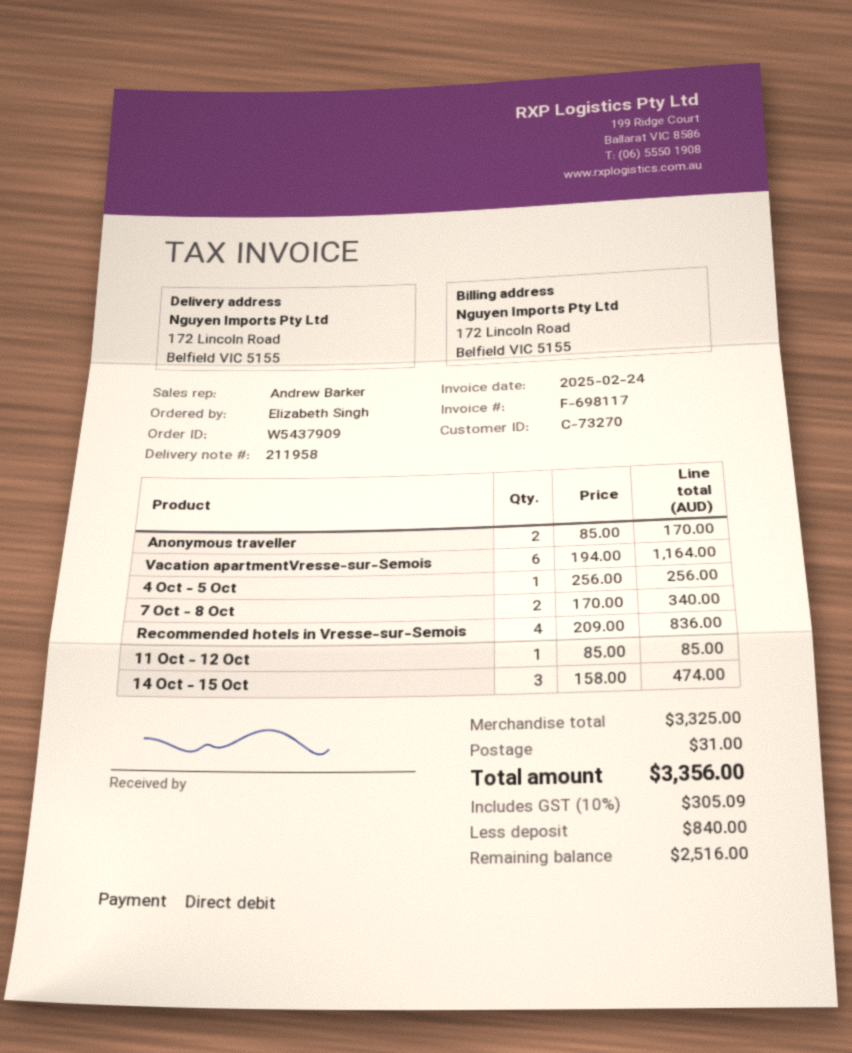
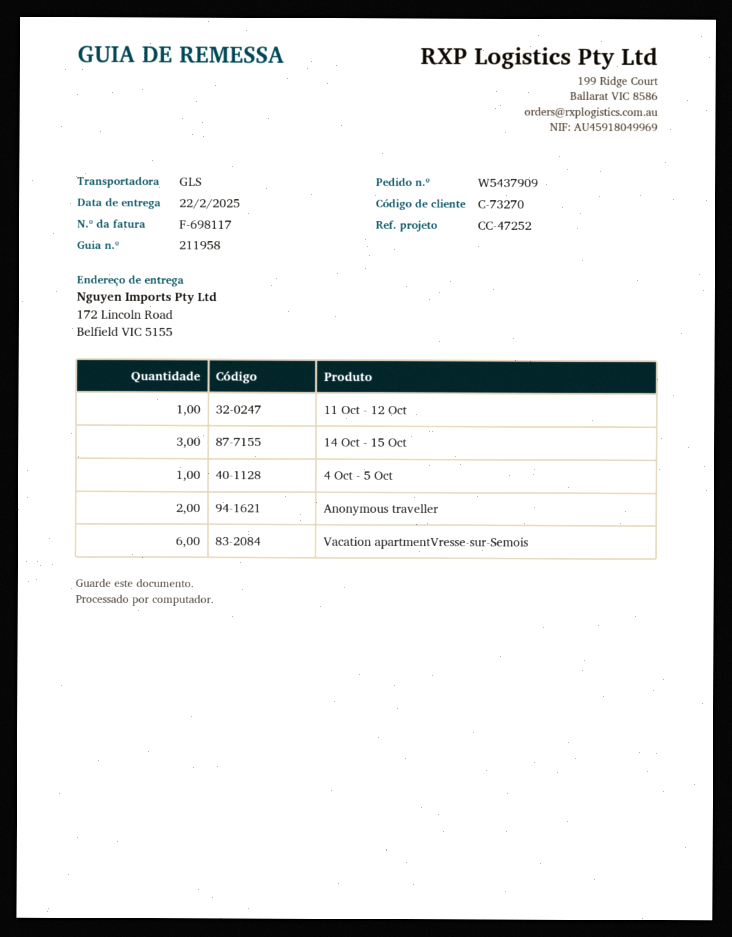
7 Oct - 8 Oct: 2 -> none
Recommended hotels in Vresse-sur-Semois: 4 -> none

